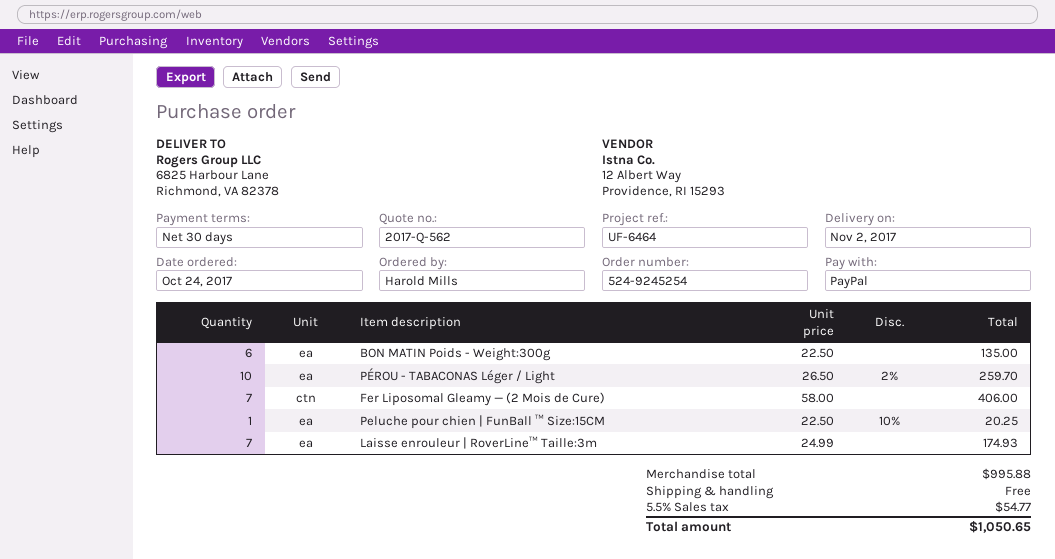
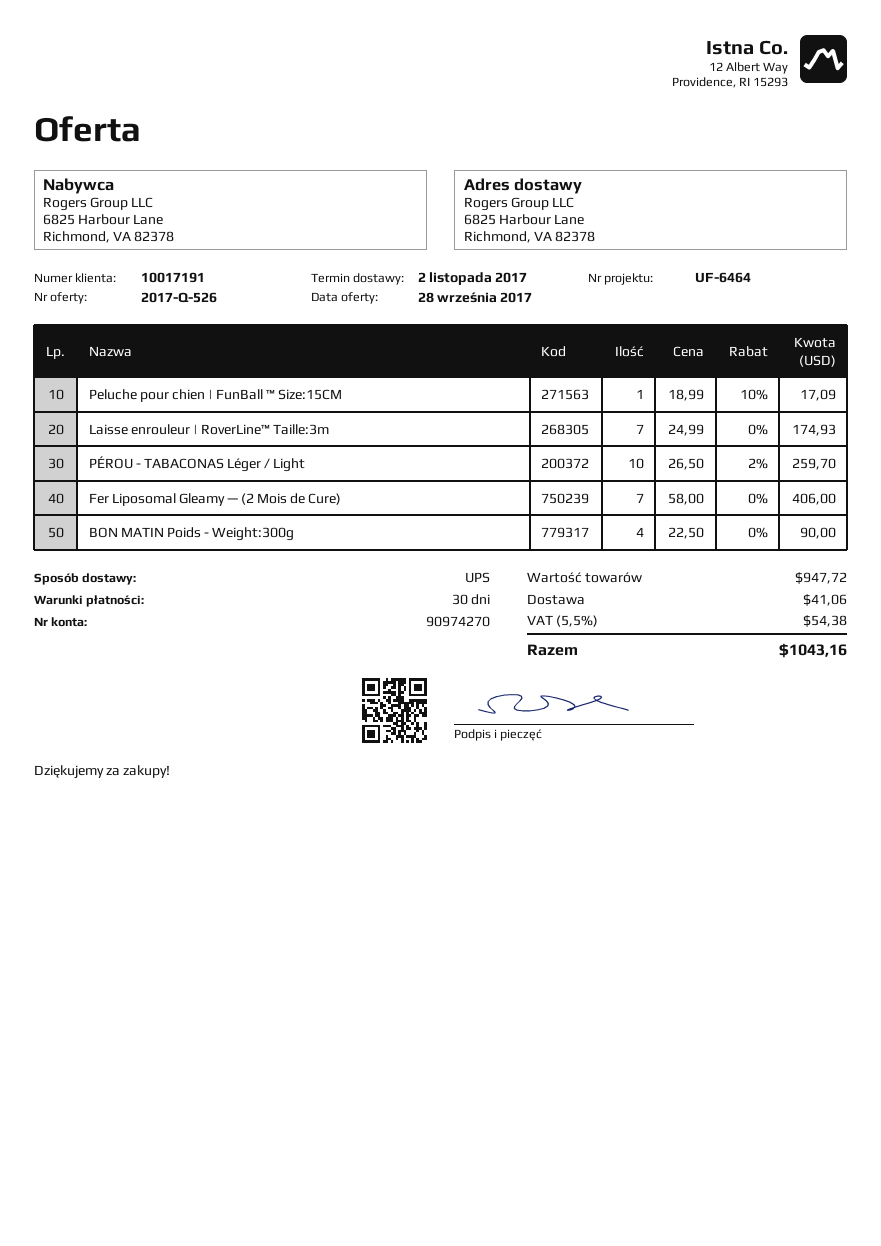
quote number: 2017-Q-562 -> 2017-Q-526
BON MATIN Poids - Weight:300g: 6 x 22.50 = 135.00 -> 4 x 22.50 = 90.00
Peluche pour chien | FunBall ™ Size:15CM: 1 x 22.50 - 10% = 20.25 -> 1 x 18.99 - 10% = 17.09
subtotal: 995.88 -> 947.72
shipping: 0.00 -> 41.06
tax: 5.5% = 54.77 -> 5.5% = 54.38
total: 1050.65 -> 1043.16

